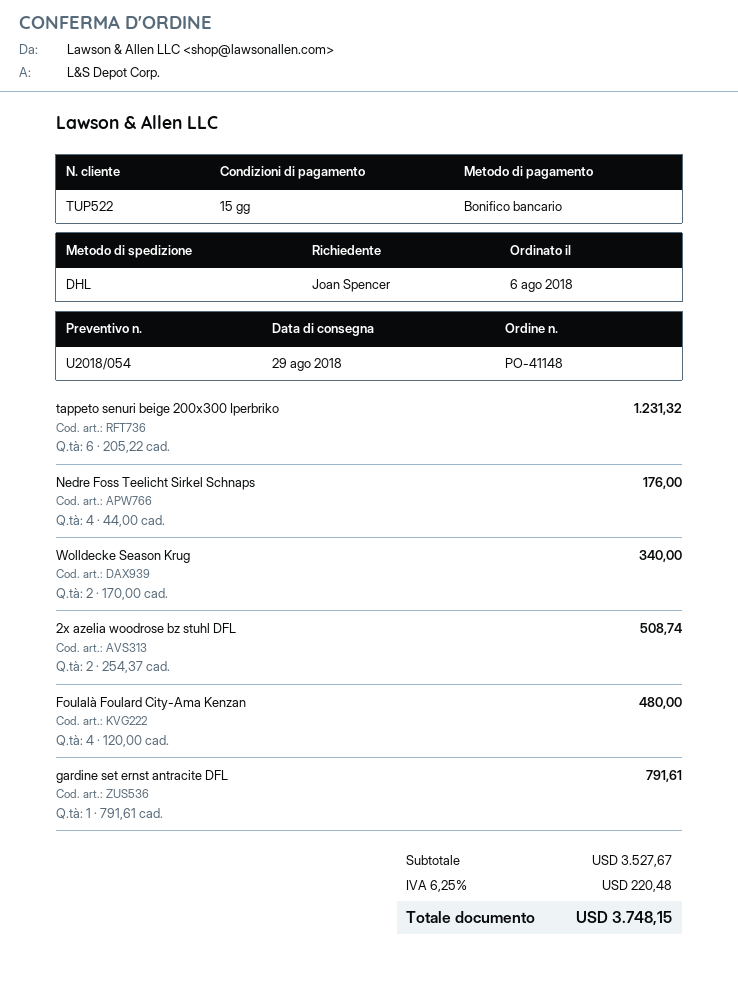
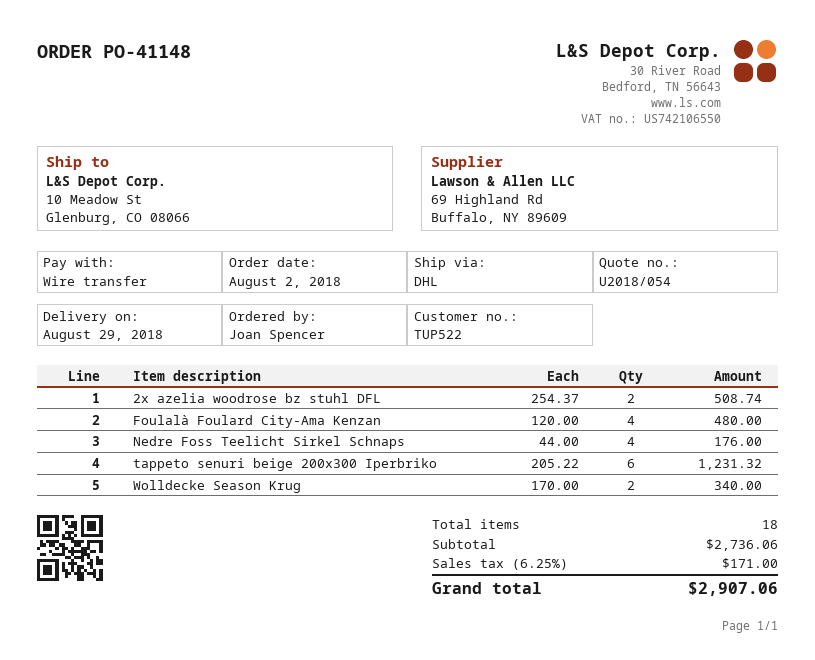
order date: 2018-08-06 -> 2018-08-02
gardine set ernst antracite DFL: 1 x 791.61 = 791.61 -> none
subtotal: 3527.67 -> 2736.06
tax: 6.25% = 220.48 -> 6.25% = 171.00
total: 3748.15 -> 2907.06

